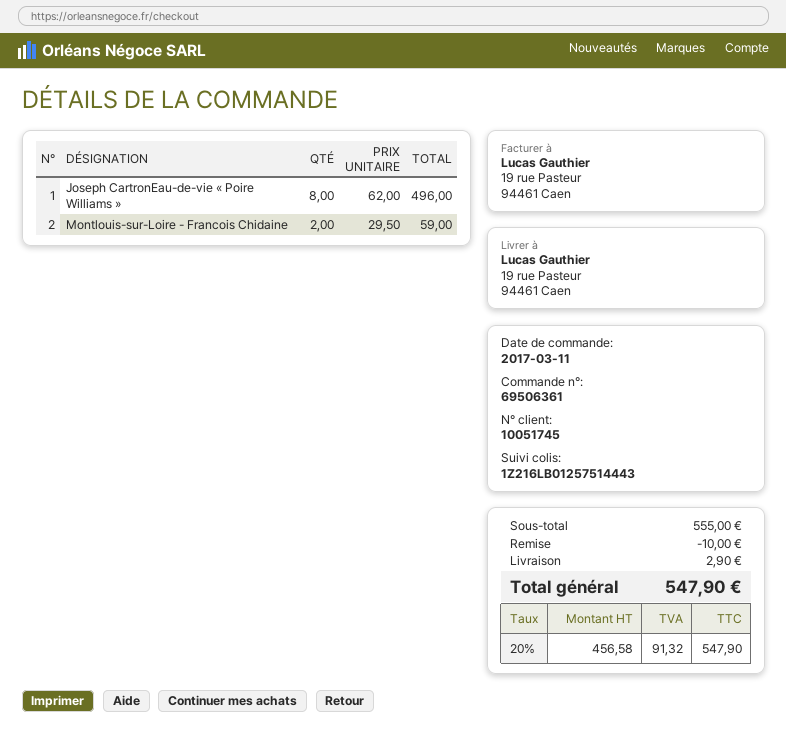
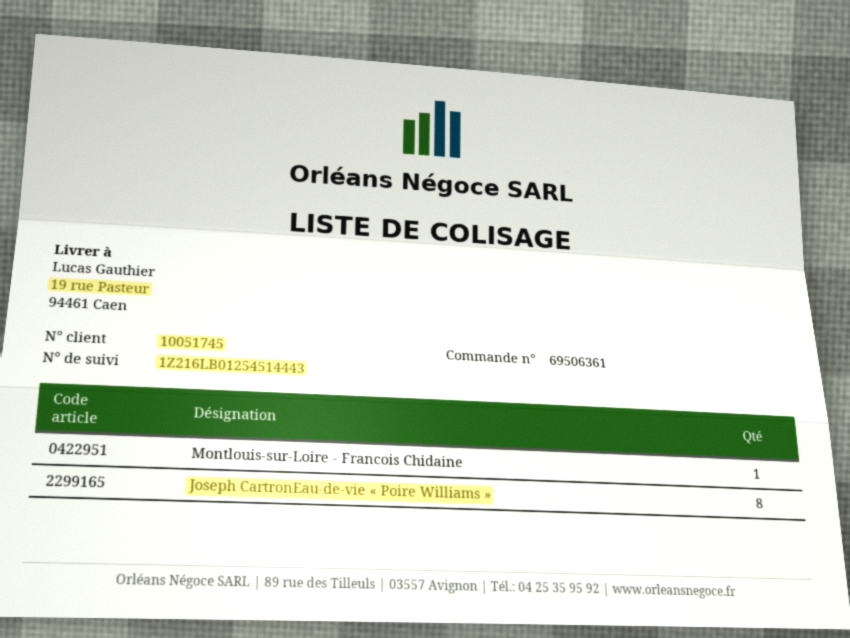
tracking number: 1Z216LB01257514443 -> 1Z216LB01254514443
Montlouis-sur-Loire - Francois Chidaine: 2 -> 1

